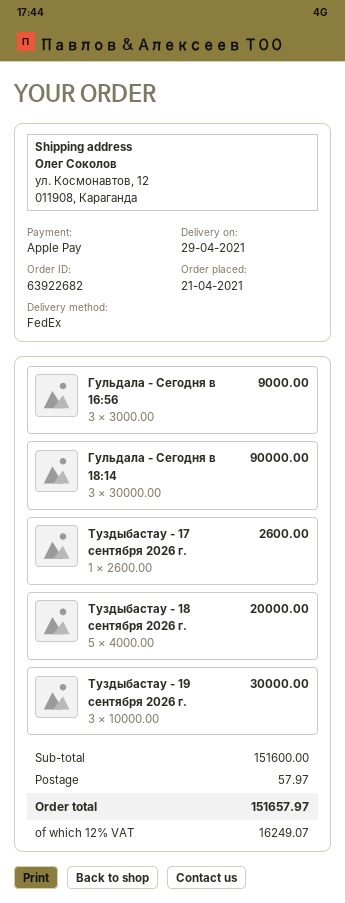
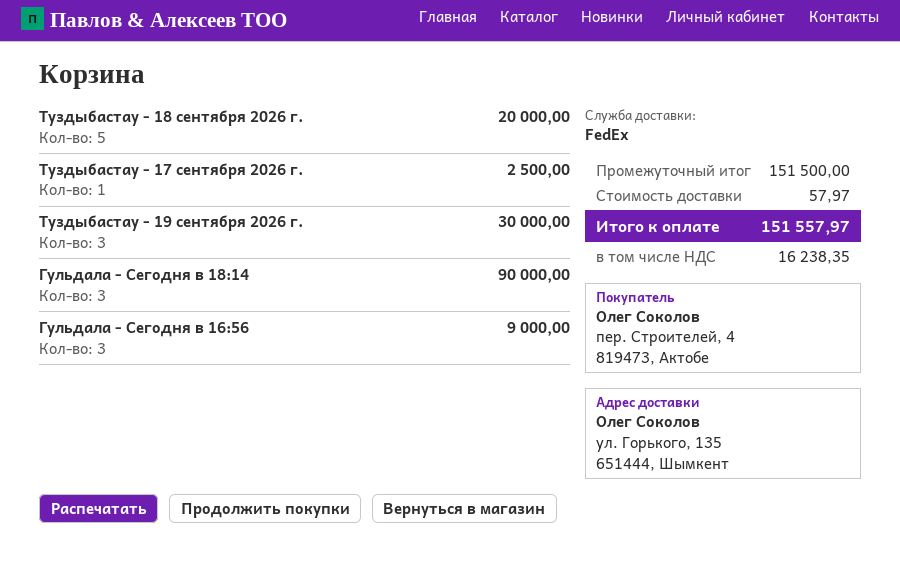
ship to: ул. Космонавтов, 12, 011908, Караганда -> ул. Горького, 135, 651444, Шымкент
Туздыбастау - 17 сентября 2026 г.: 1 for 2600.00 -> 1 for 2500.00
subtotal: 151600.00 -> 151500.00
tax: 16249.07 -> 16238.35
total: 151657.97 -> 151557.97

